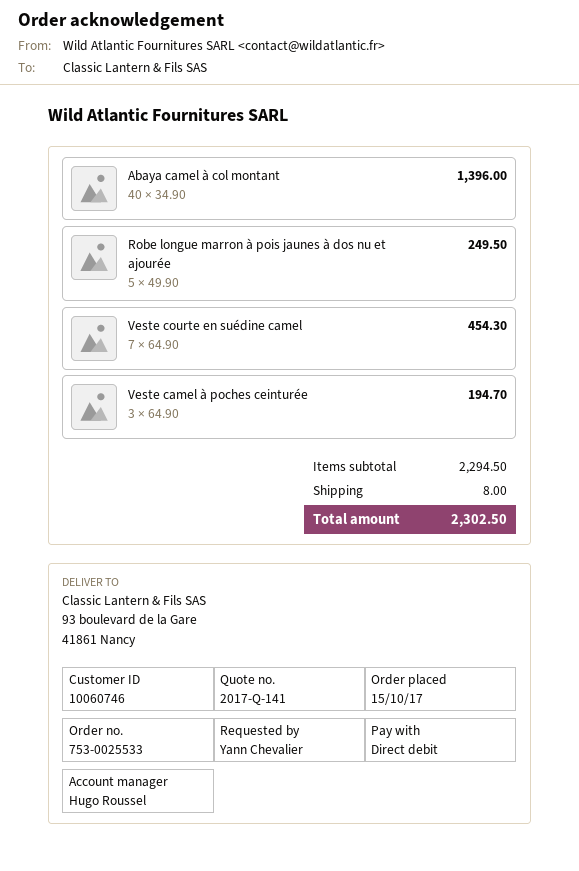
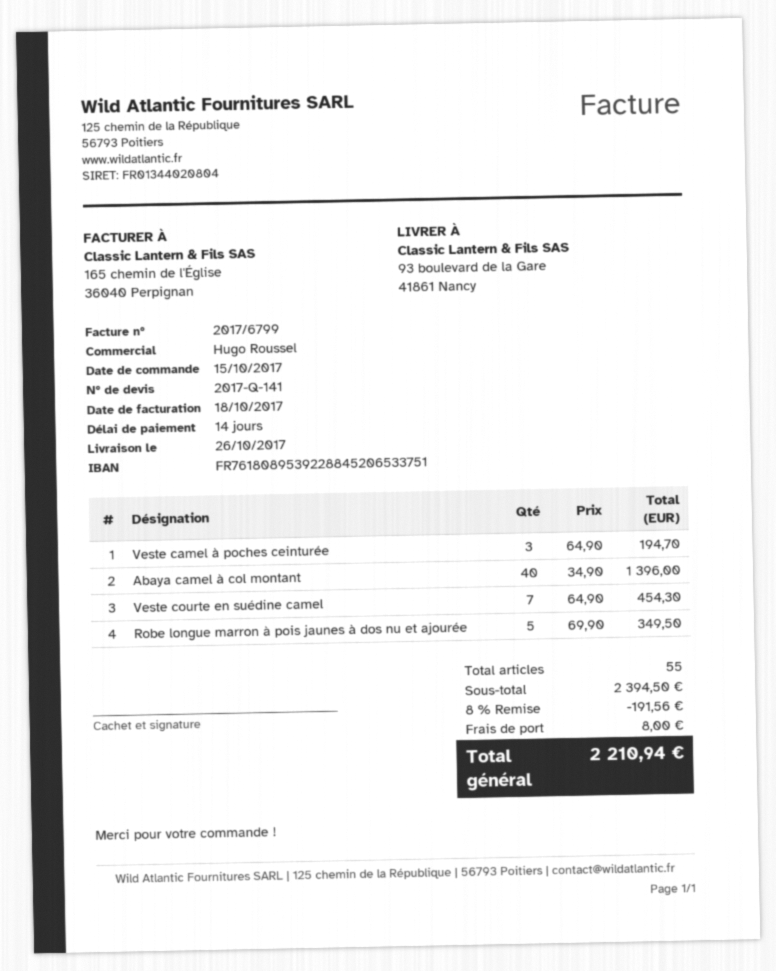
Robe longue marron à pois jaunes à dos nu et ajourée: 5 x 49.90 = 249.50 -> 5 x 69.90 = 349.50
subtotal: 2294.50 -> 2394.50
discount: none -> 8% = 191.56
total: 2302.50 -> 2210.94

